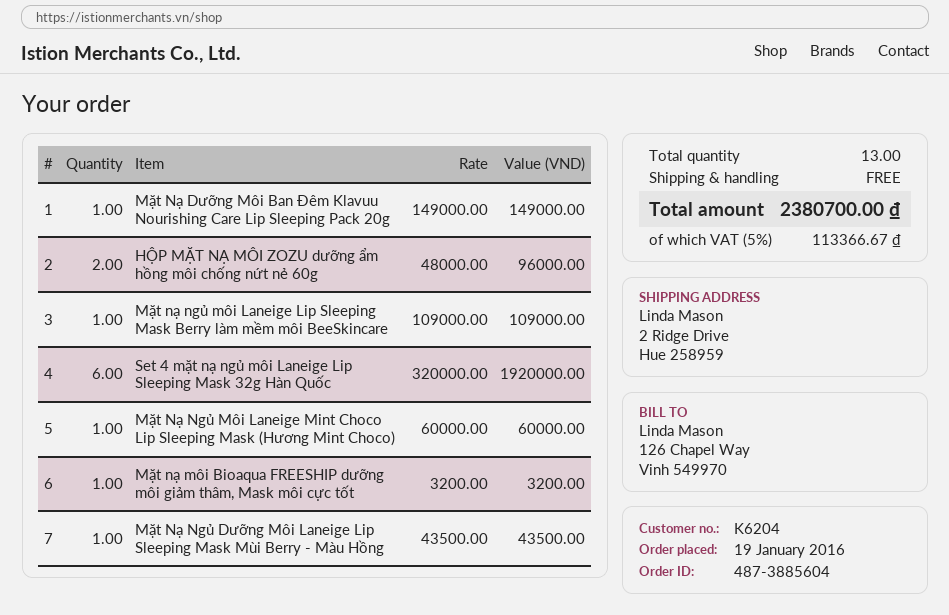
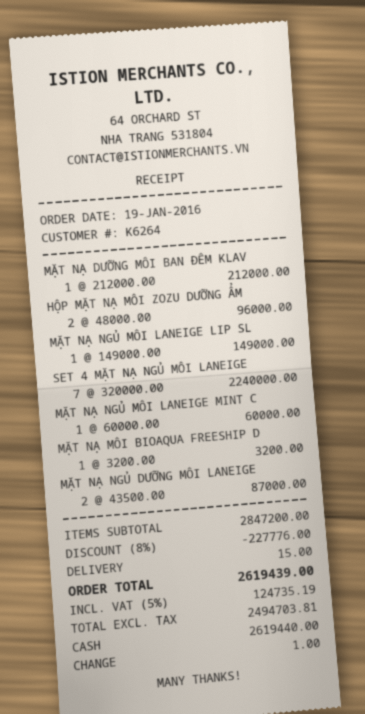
customer number: K6204 -> K6264
Mặt Nạ Dưỡng Môi Ban Đêm Klavuu Nourishing Care Lip Sleeping Pack 20g: 1 x 149000.00 = 149000.00 -> 1 x 212000.00 = 212000.00
Mặt nạ ngủ môi Laneige Lip Sleeping Mask Berry làm mềm môi BeeSkincare: 1 x 109000.00 = 109000.00 -> 1 x 149000.00 = 149000.00
Set 4 mặt nạ ngủ môi Laneige Lip Sleeping Mask 32g Hàn Quốc: 6 x 320000.00 = 1920000.00 -> 7 x 320000.00 = 2240000.00
Mặt Nạ Ngủ Dưỡng Môi Laneige Lip Sleeping Mask Mùi Berry - Màu Hồng: 1 x 43500.00 = 43500.00 -> 2 x 43500.00 = 87000.00
discount: none -> 8% = 227776.00
shipping: 0.00 -> 15.00
tax: 5% = 113366.67 -> 5% = 124735.19
total: 2380700.00 -> 2619439.00

